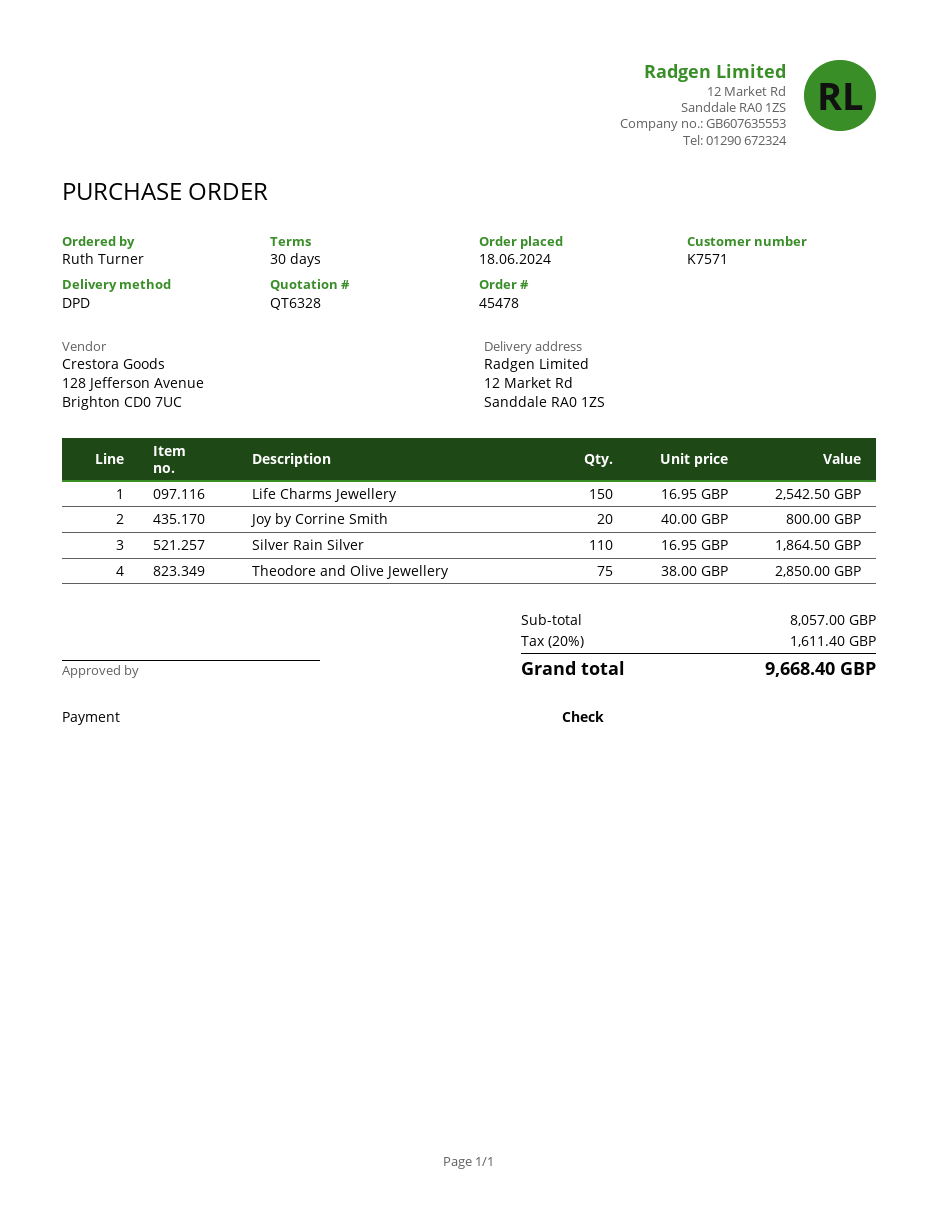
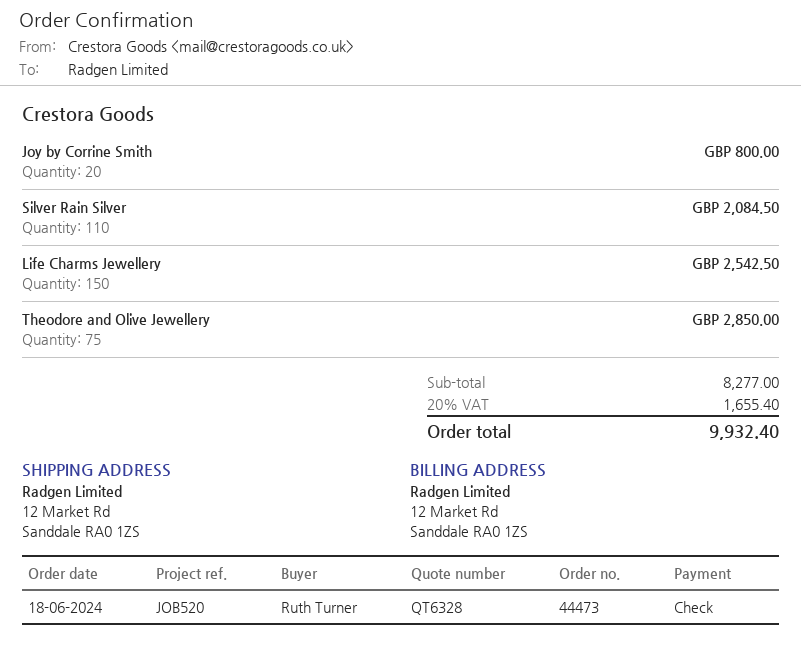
order number: 45478 -> 44473
Silver Rain Silver: 110 for 1864.50 -> 110 for 2084.50
subtotal: 8057.00 -> 8277.00
tax: 20% = 1611.40 -> 20% = 1655.40
total: 9668.40 -> 9932.40

